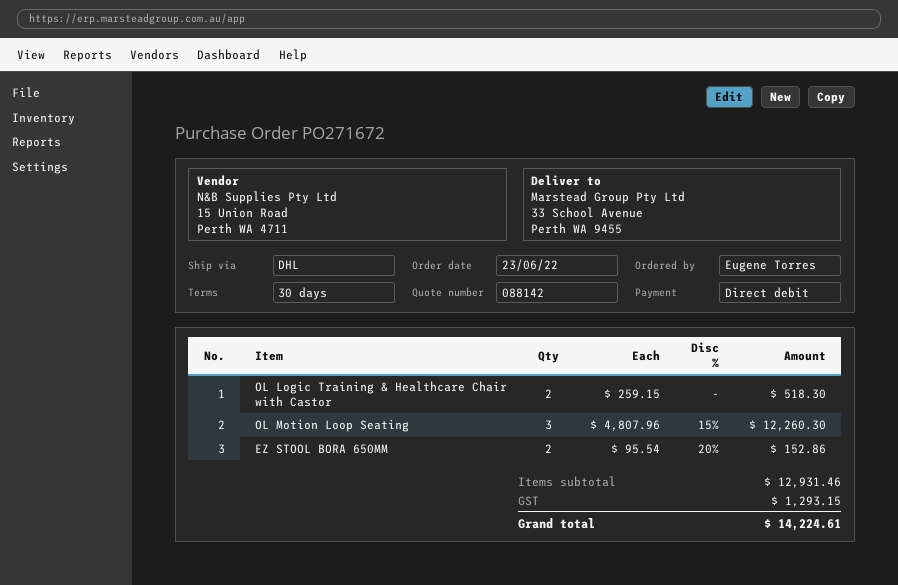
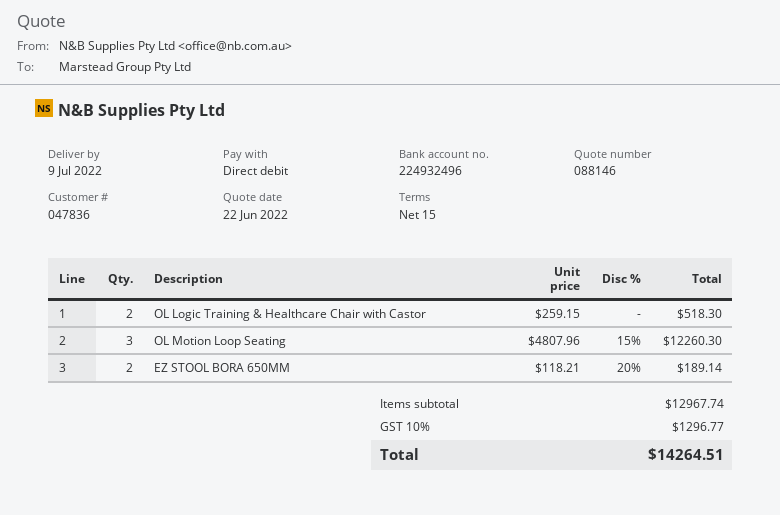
quote number: 088142 -> 088146
payment terms: 30 days -> 15 days
EZ STOOL BORA 650MM: 2 x 95.54 - 20% = 152.86 -> 2 x 118.21 - 20% = 189.14
subtotal: 12931.46 -> 12967.74
tax: 1293.15 -> 1296.77
total: 14224.61 -> 14264.51

